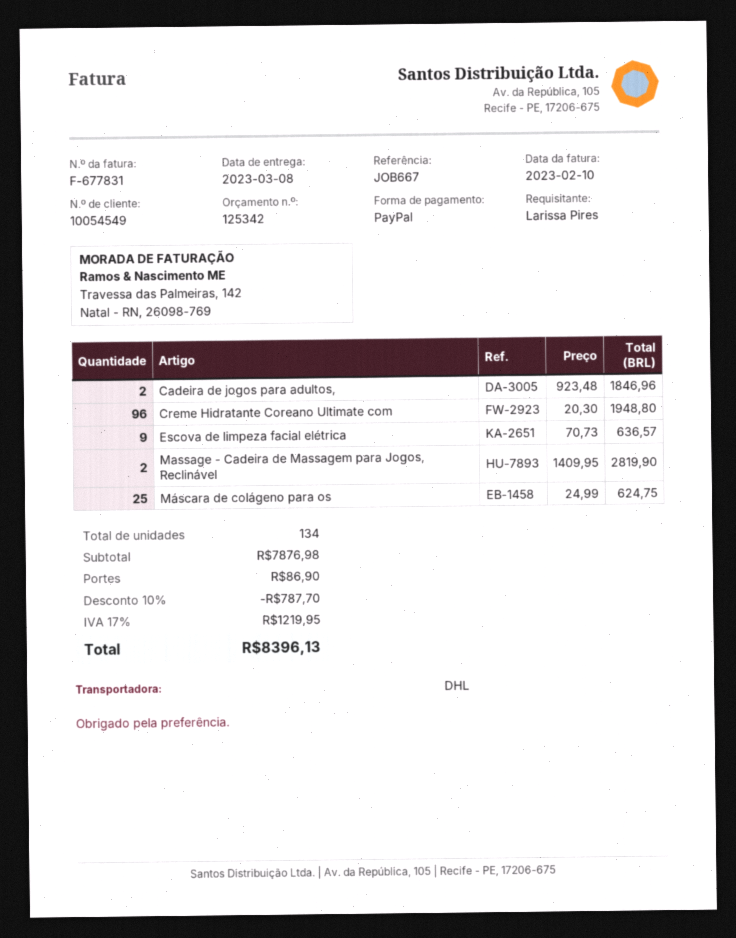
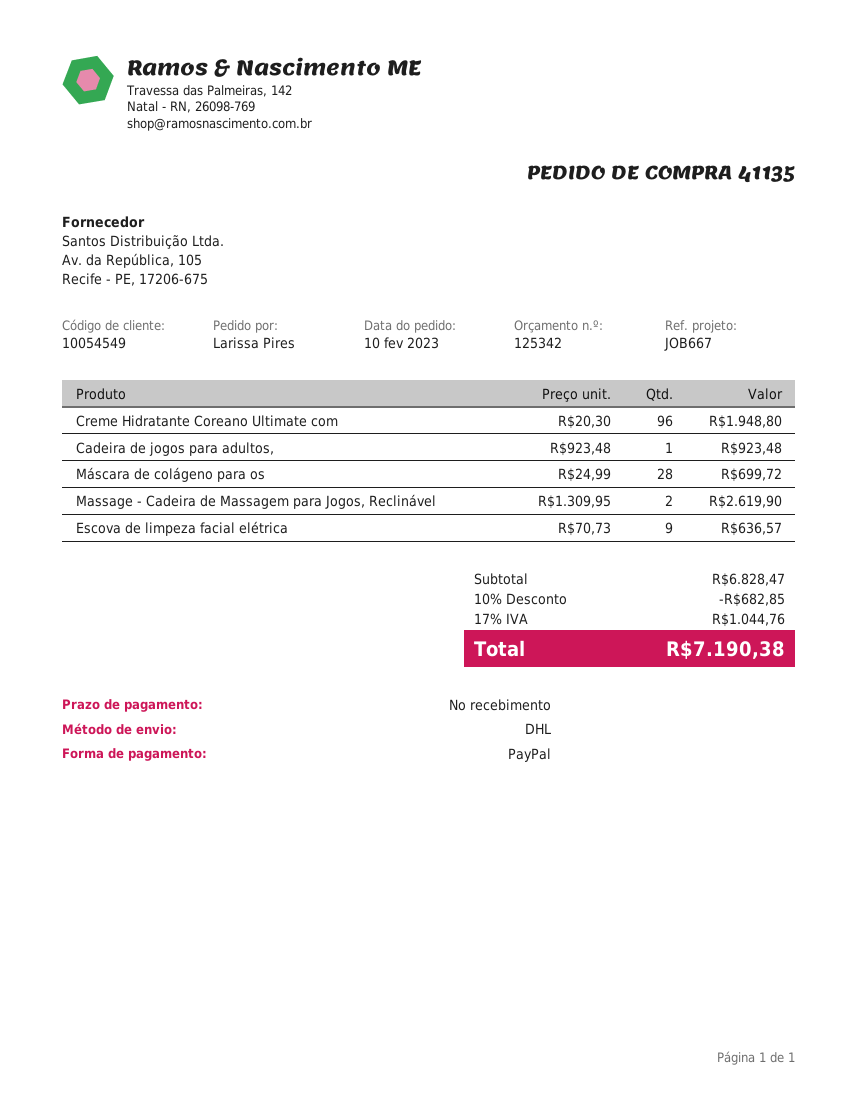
Cadeira de jogos para adultos,: 2 x 923.48 = 1846.96 -> 1 x 923.48 = 923.48
Massage - Cadeira de Massagem para Jogos, Reclinável: 2 x 1409.95 = 2819.90 -> 2 x 1309.95 = 2619.90
Máscara de colágeno para os: 25 x 24.99 = 624.75 -> 28 x 24.99 = 699.72
subtotal: 7876.98 -> 6828.47
discount: 10% = 787.70 -> 10% = 682.85
shipping: 86.90 -> none
tax: 17% = 1219.95 -> 17% = 1044.76
total: 8396.13 -> 7190.38

